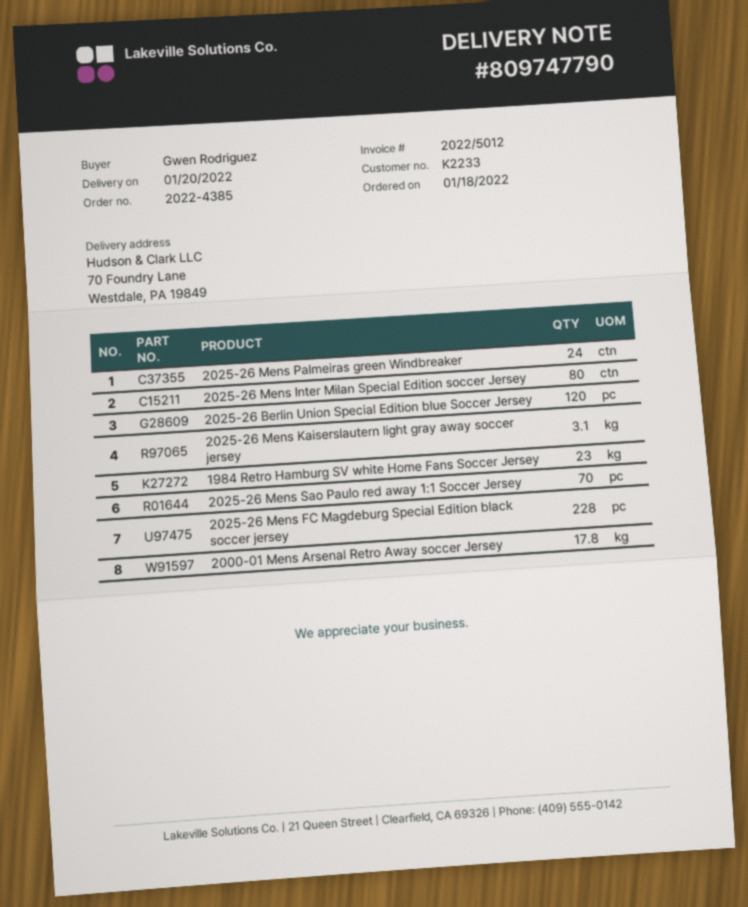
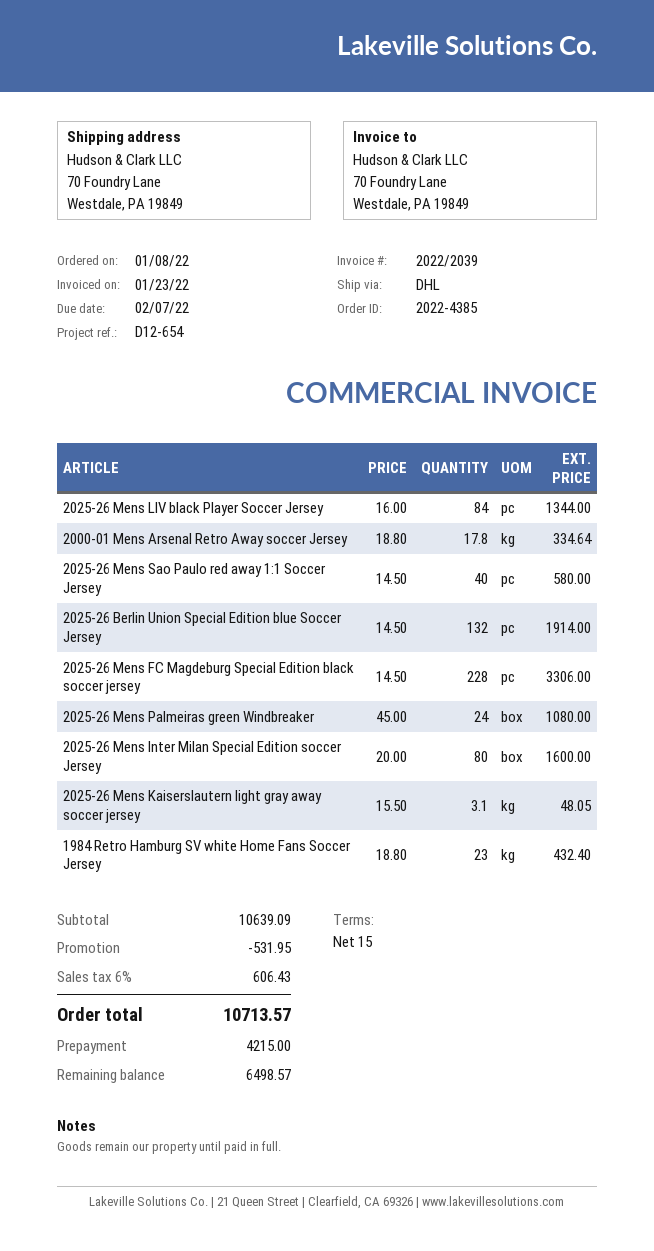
order date: 2022-01-18 -> 2022-01-08
invoice number: 2022/5012 -> 2022/2039
2025-26 Berlin Union Special Edition blue Soccer Jersey: 120 -> 132
2025-26 Mens Sao Paulo red away 1:1 Soccer Jersey: 70 -> 40
2025-26 Mens LIV black Player Soccer Jersey: none -> 84

